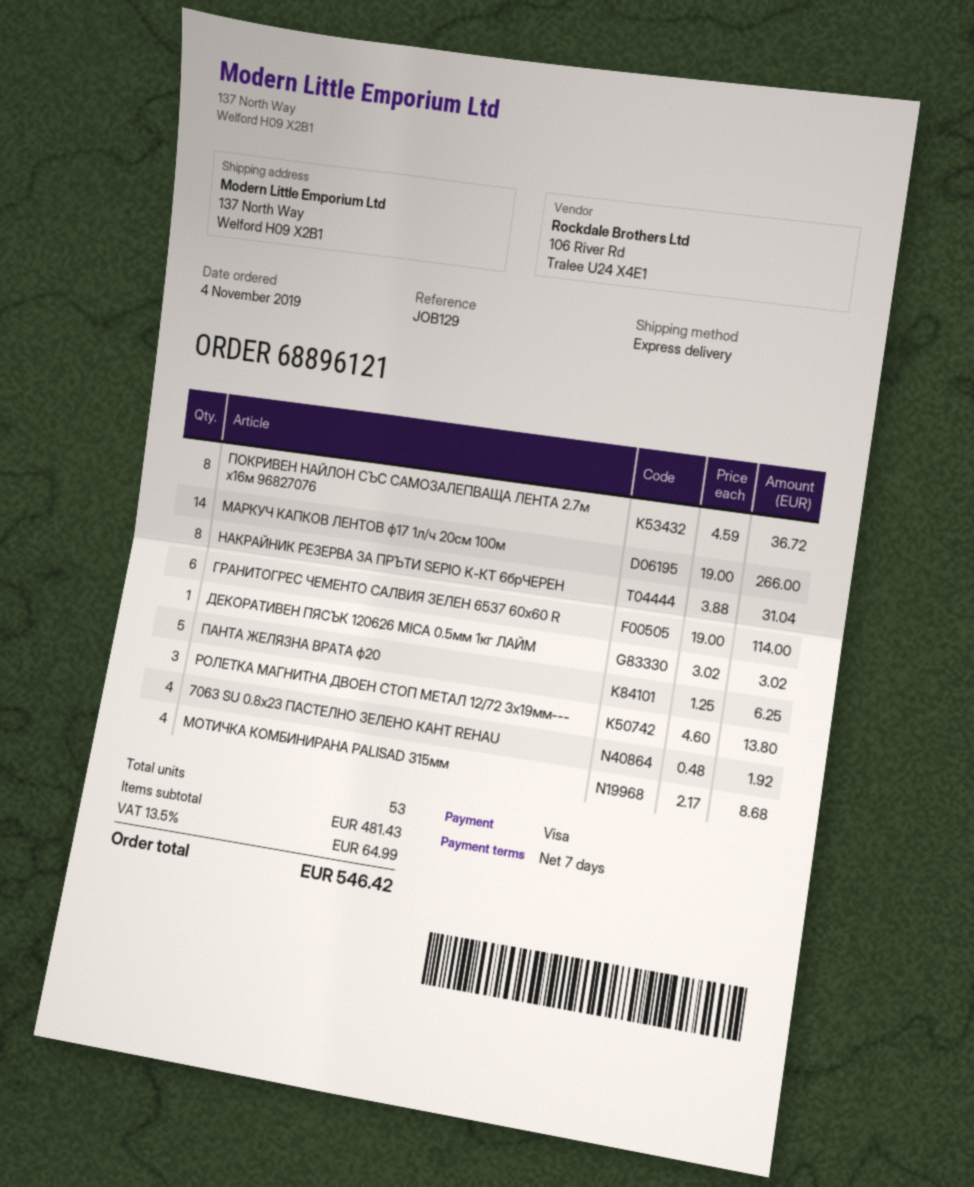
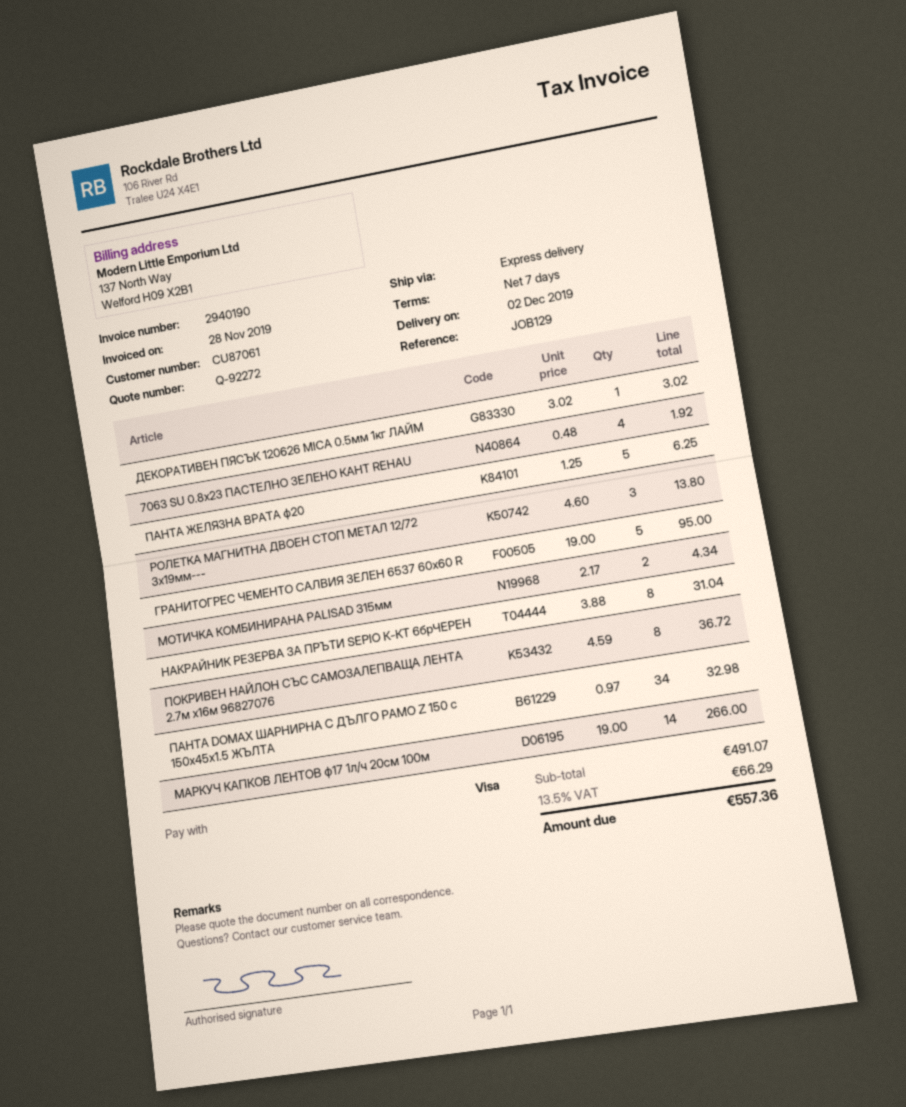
ГРАНИТОГРЕС ЧЕМЕНТО САЛВИЯ ЗЕЛЕН 6537 60х60 R: 6 x 19.00 = 114.00 -> 5 x 19.00 = 95.00
МОТИЧКА КОМБИНИРАНА PALISAD 315мм: 4 x 2.17 = 8.68 -> 2 x 2.17 = 4.34
ПАНТА DOMAX ШАРНИРНА С ДЪЛГО РАМО Z 150 c 150x45x1.5 ЖЪЛТА: none -> 34 x 0.97 = 32.98
subtotal: 481.43 -> 491.07
tax: 13.5% = 64.99 -> 13.5% = 66.29
total: 546.42 -> 557.36

